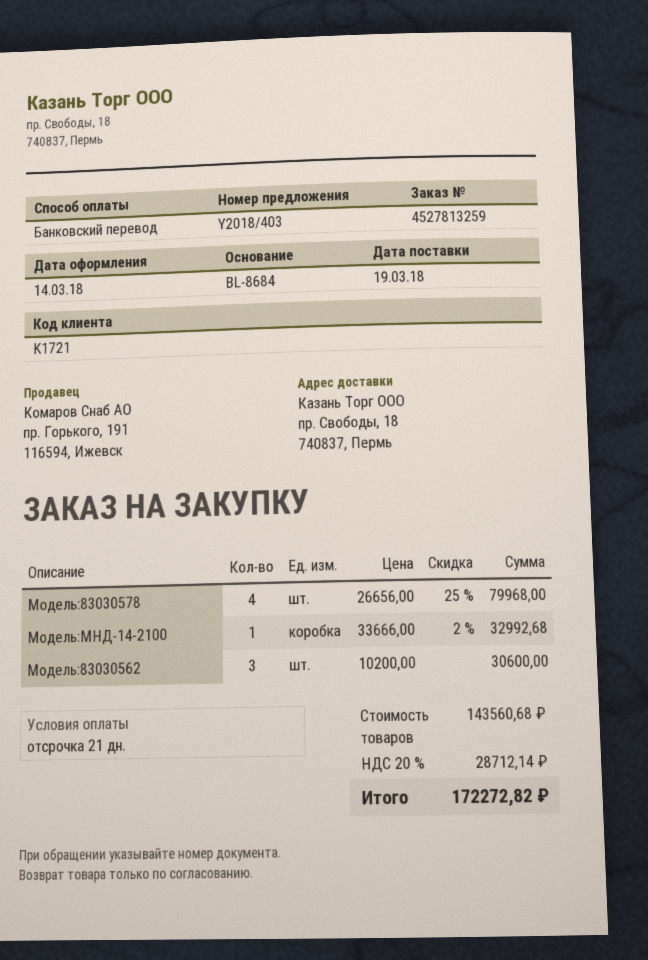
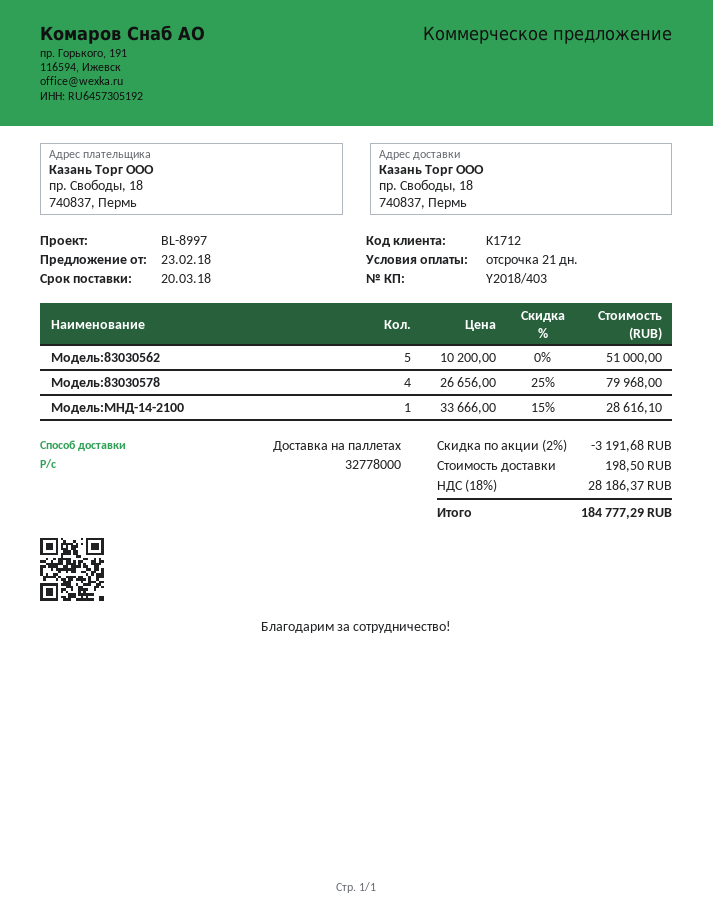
delivery date: 2018-03-19 -> 2018-03-20
customer number: K1721 -> K1712
reference: BL-8684 -> BL-8997
Модель:МНД-14-2100: 1 x 33666.00 - 2% = 32992.68 -> 1 x 33666.00 - 15% = 28616.10
Модель:83030562: 3 x 10200.00 = 30600.00 -> 5 x 10200.00 = 51000.00
discount: none -> 2% = 3191.68
shipping: none -> 198.50
tax: 20% = 28712.14 -> 18% = 28186.37
total: 172272.82 -> 184777.29

